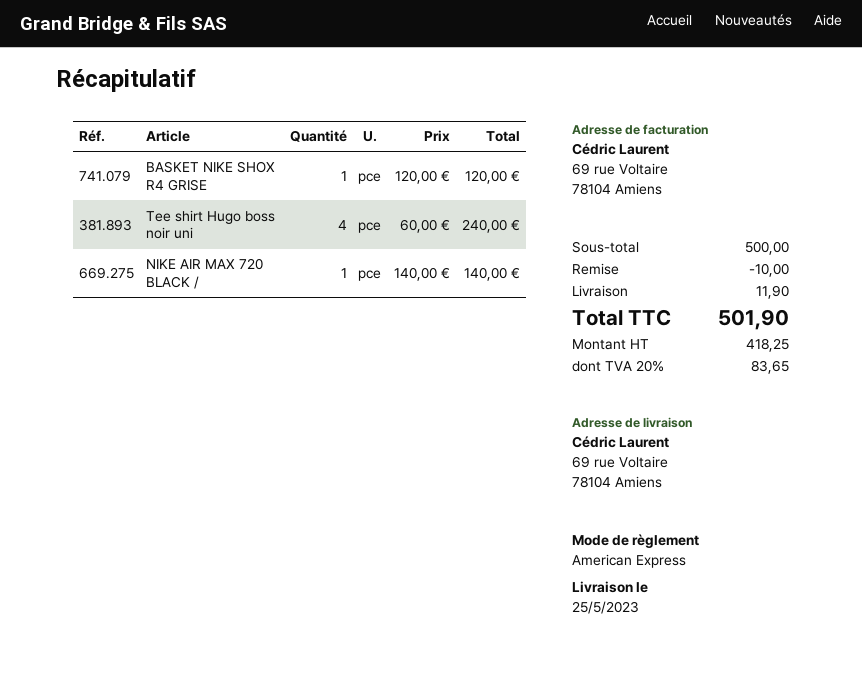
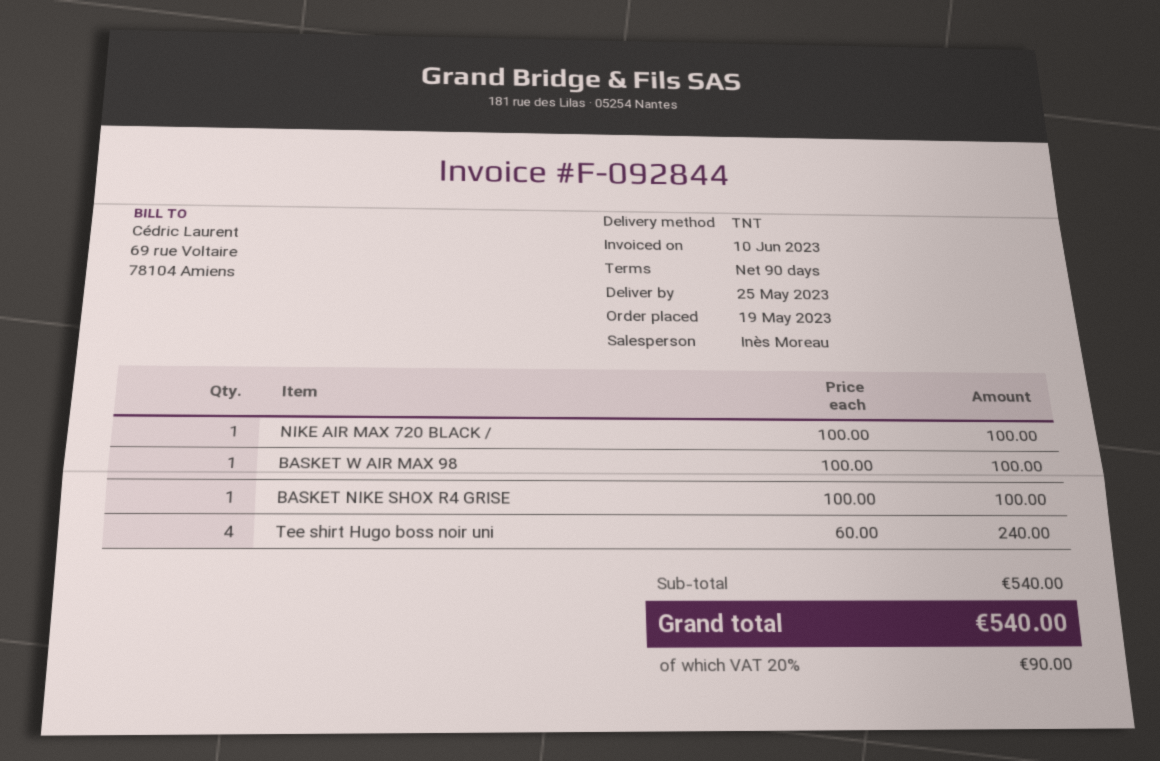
BASKET NIKE SHOX R4 GRISE: 1 x 120.00 = 120.00 -> 1 x 100.00 = 100.00
NIKE AIR MAX 720 BLACK /: 1 x 140.00 = 140.00 -> 1 x 100.00 = 100.00
BASKET W AIR MAX 98: none -> 1 x 100.00 = 100.00
subtotal: 500.00 -> 540.00
discount: 10.00 -> none
shipping: 11.90 -> none
tax: 20% = 83.65 -> 20% = 90.00
total: 501.90 -> 540.00

